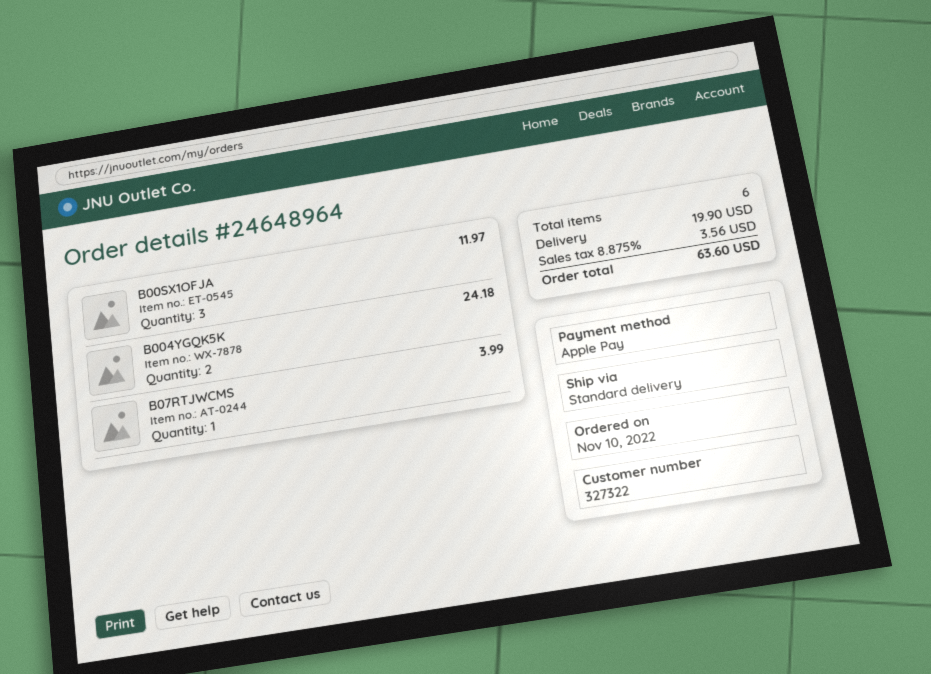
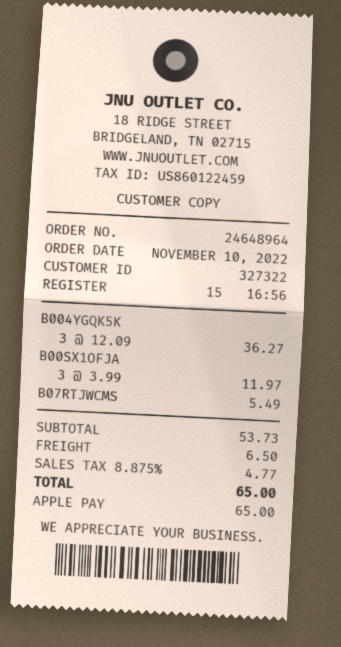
B004YGQK5K: 2 for 24.18 -> 3 for 36.27
B07RTJWCMS: 1 for 3.99 -> 1 for 5.49
shipping: 19.90 -> 6.50
tax: 8.875% = 3.56 -> 8.875% = 4.77
total: 63.60 -> 65.00

